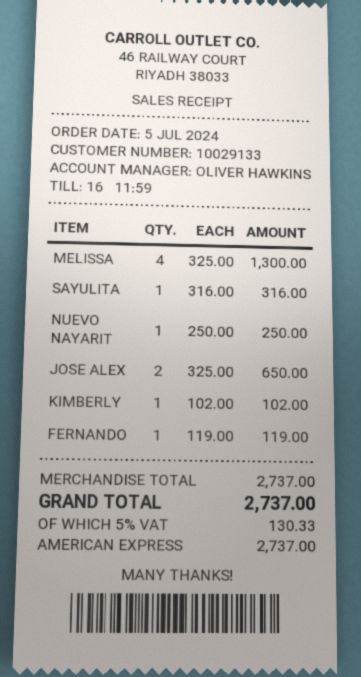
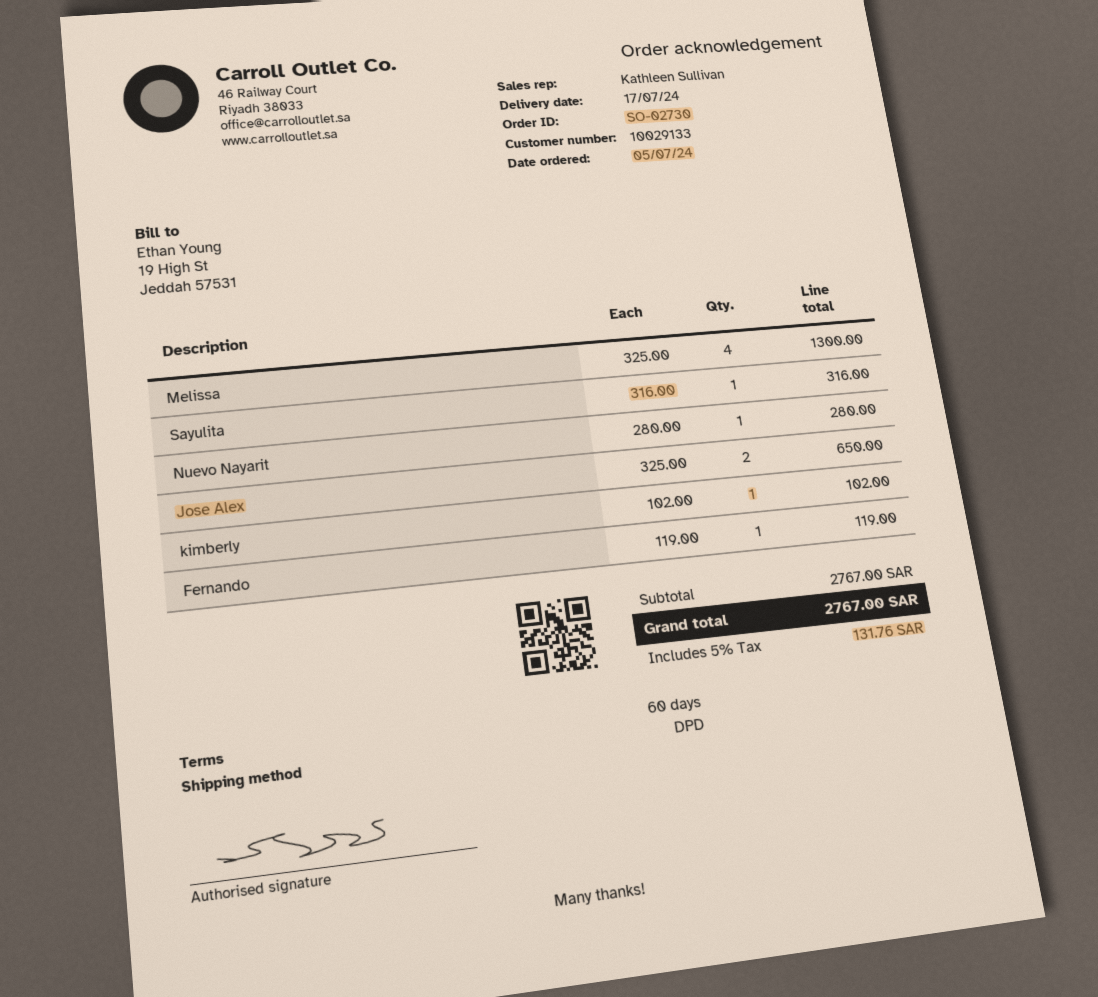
sales rep: OLIVER HAWKINS -> Kathleen Sullivan
NUEVO NAYARIT: 1 x 250.00 = 250.00 -> 1 x 280.00 = 280.00
subtotal: 2737.00 -> 2767.00
tax: 5% = 130.33 -> 5% = 131.76
total: 2737.00 -> 2767.00

